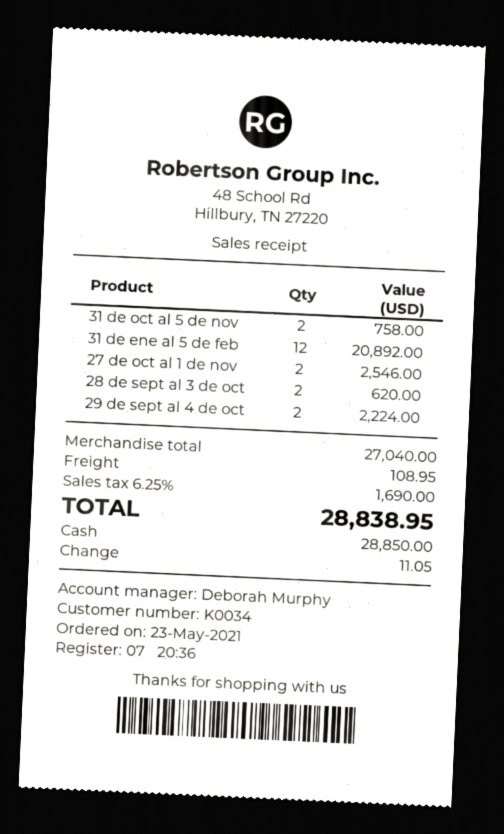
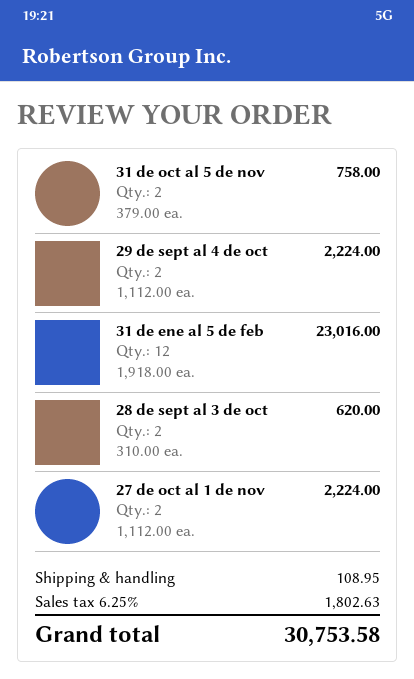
31 de ene al 5 de feb: 12 for 20892.00 -> 12 for 23016.00
27 de oct al 1 de nov: 2 for 2546.00 -> 2 for 2224.00
tax: 6.25% = 1690.00 -> 6.25% = 1802.63
total: 28838.95 -> 30753.58

